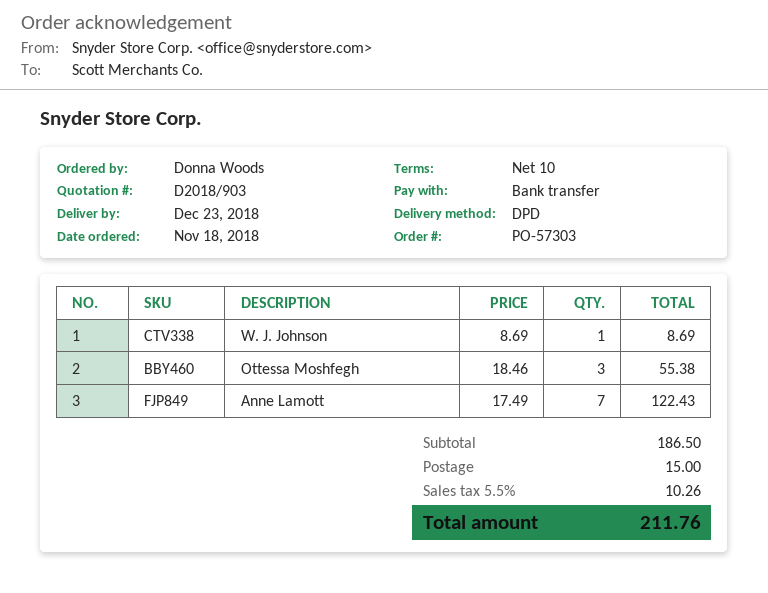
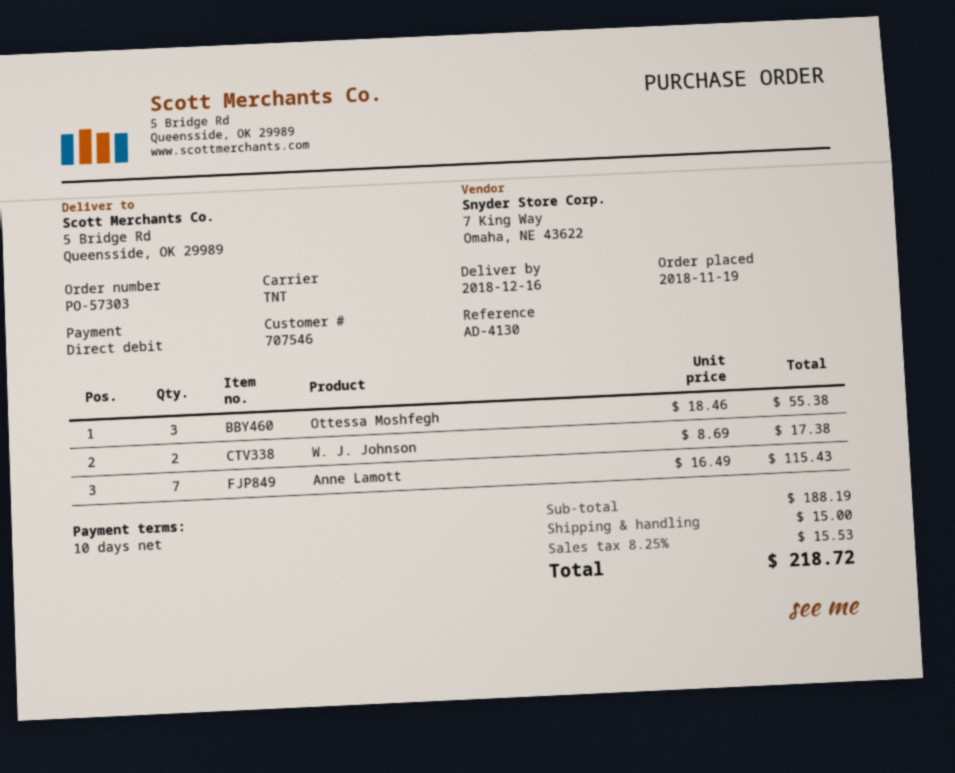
order date: 2018-11-18 -> 2018-11-19
delivery date: 2018-12-23 -> 2018-12-16
payment method: bank transfer -> direct debit
shipping method: DPD -> TNT
W. J. Johnson: 1 x 8.69 = 8.69 -> 2 x 8.69 = 17.38
Anne Lamott: 7 x 17.49 = 122.43 -> 7 x 16.49 = 115.43
subtotal: 186.50 -> 188.19
tax: 5.5% = 10.26 -> 8.25% = 15.53
total: 211.76 -> 218.72

